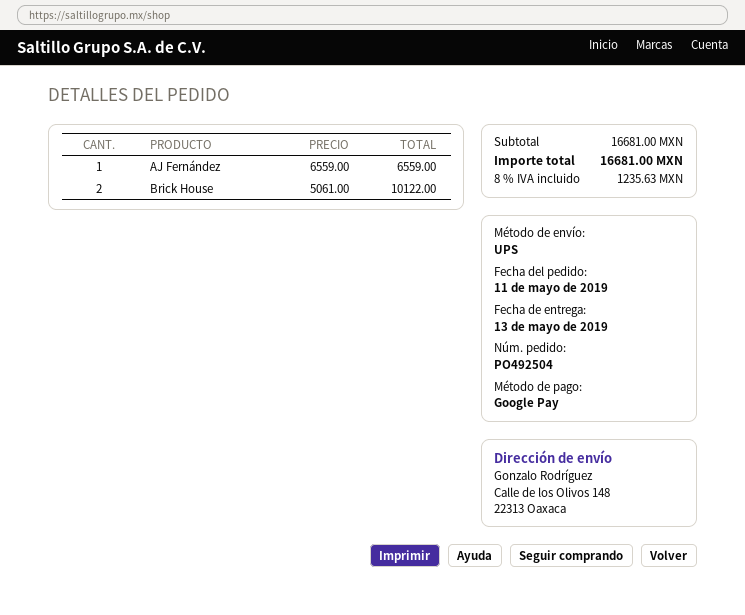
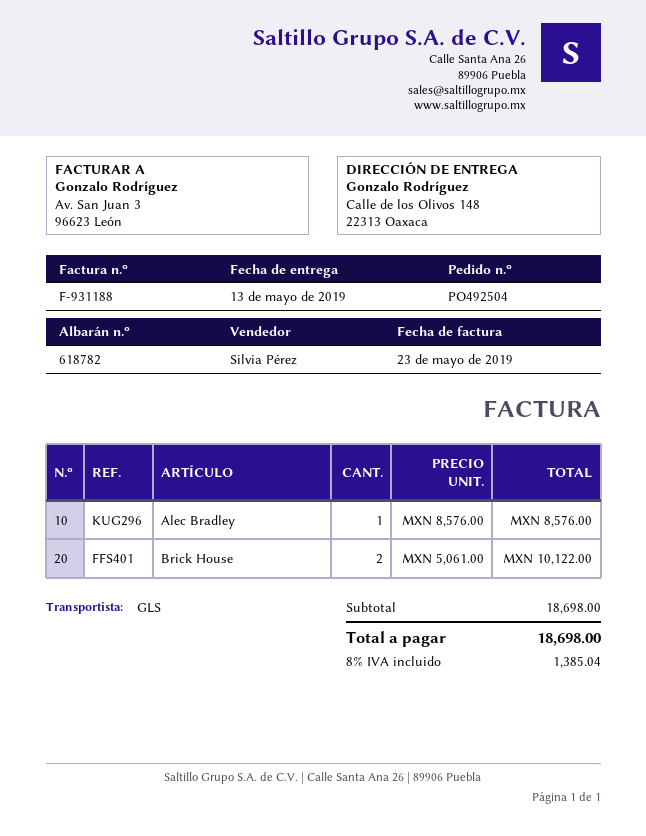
shipping method: UPS -> GLS
AJ Fernández: 1 x 6559.00 = 6559.00 -> none
Alec Bradley: none -> 1 x 8576.00 = 8576.00
subtotal: 16681.00 -> 18698.00
tax: 8% = 1235.63 -> 8% = 1385.04
total: 16681.00 -> 18698.00

